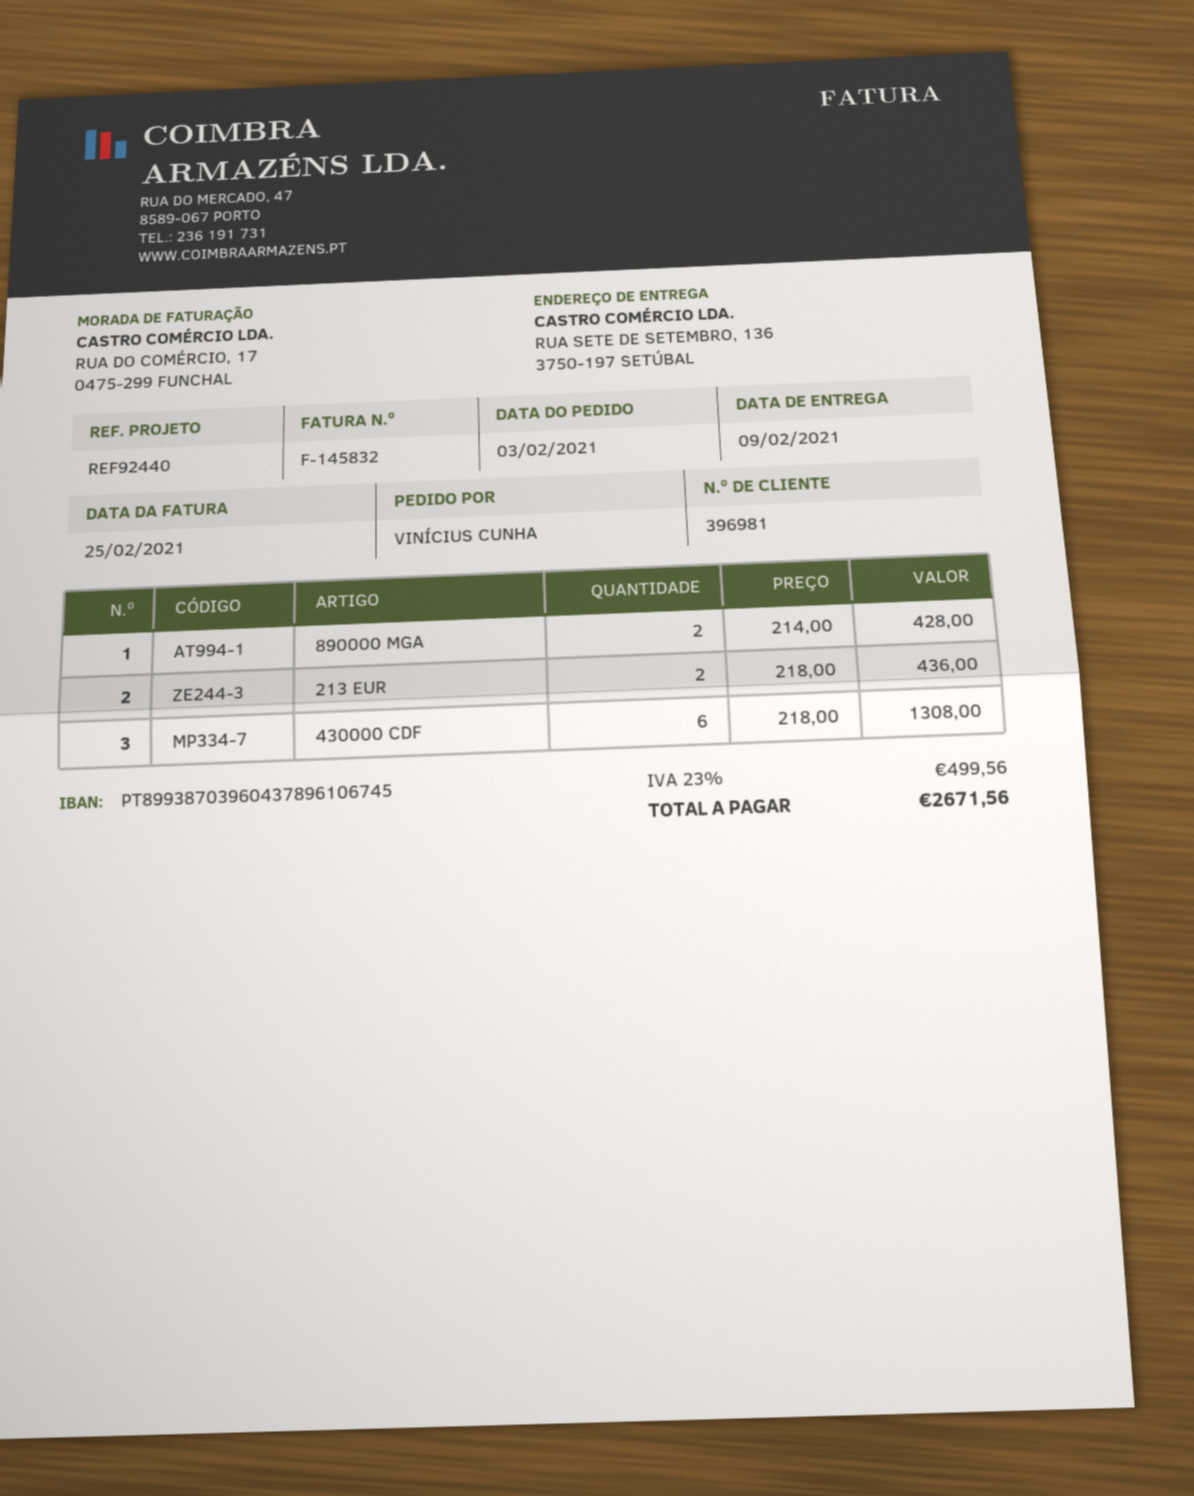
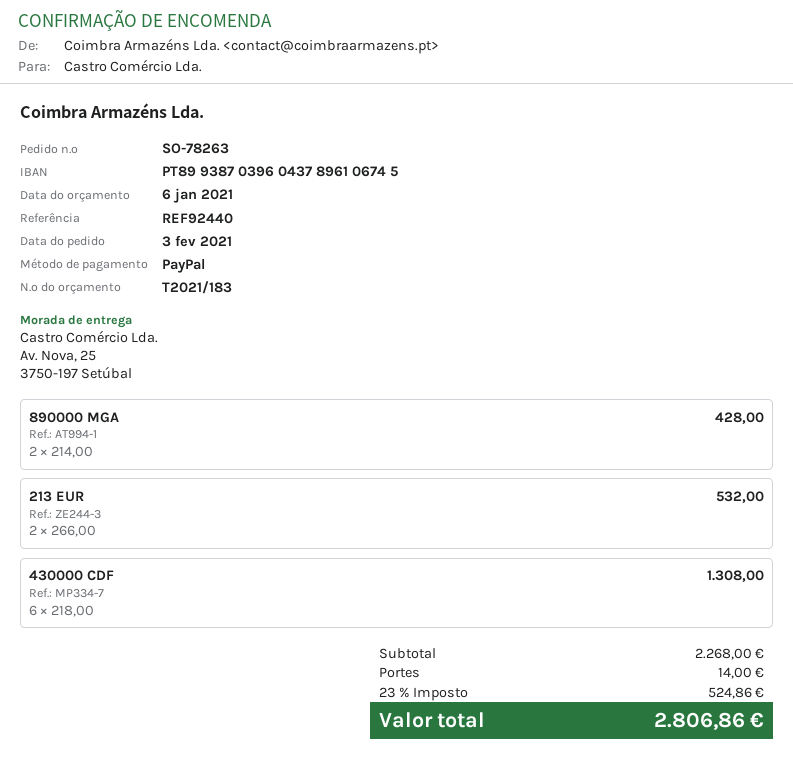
ship to: RUA SETE DE SETEMBRO, 136, 3750-197 SETÚBAL -> Av. Nova, 25, 3750-197 Setúbal
213 EUR: 2 x 218.00 = 436.00 -> 2 x 266.00 = 532.00
shipping: none -> 14.00
tax: 23% = 499.56 -> 23% = 524.86
total: 2671.56 -> 2806.86

